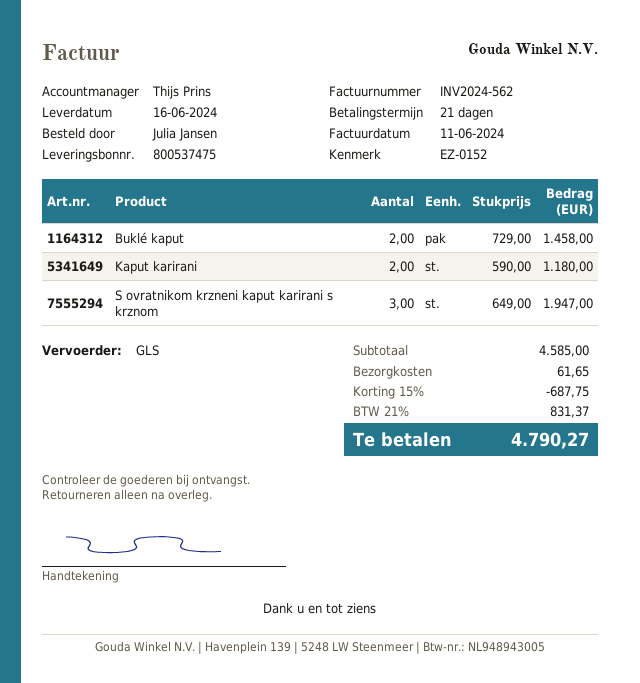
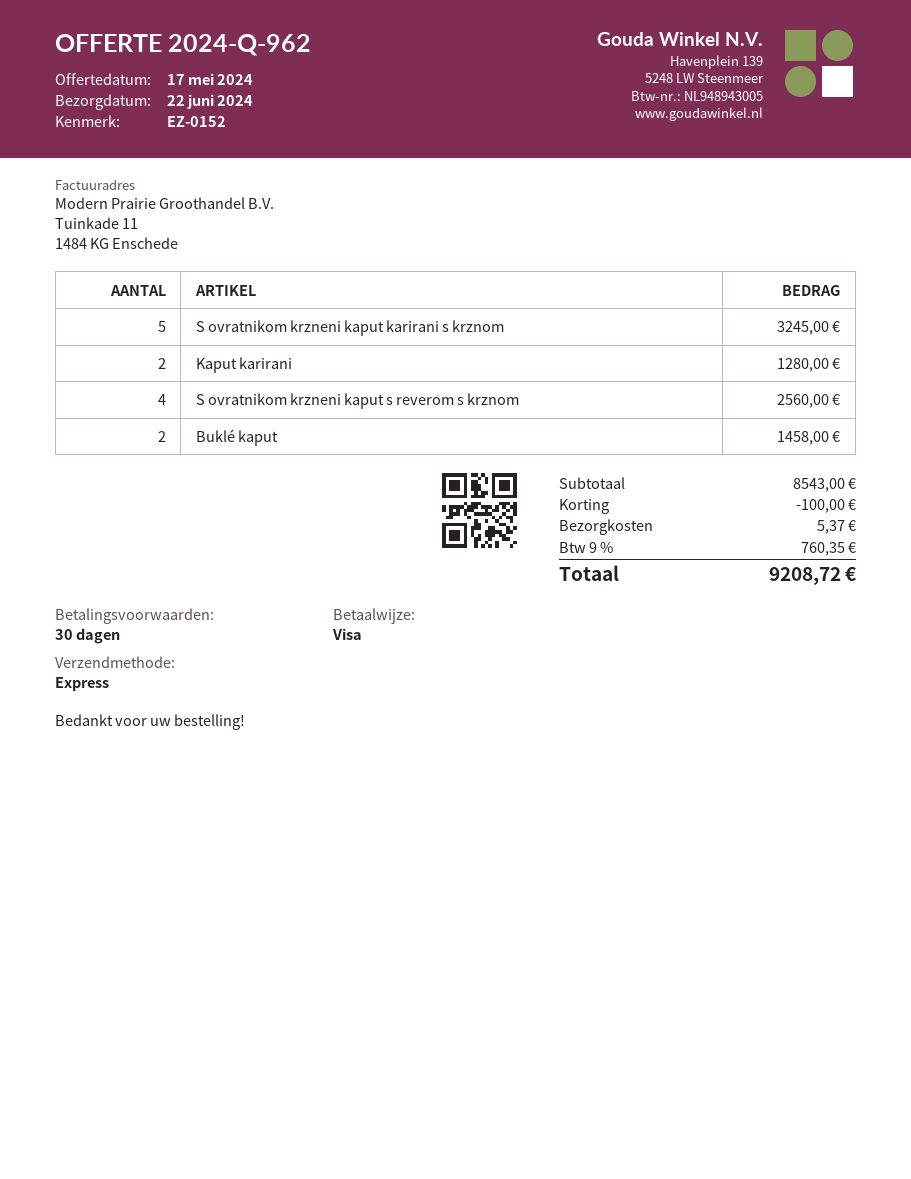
delivery date: 2024-06-16 -> 2024-06-22
payment terms: 21 days -> 30 days
shipping method: GLS -> express
Kaput karirani: 2 for 1180.00 -> 2 for 1280.00
S ovratnikom krzneni kaput karirani s krznom: 3 for 1947.00 -> 5 for 3245.00
S ovratnikom krzneni kaput s reverom s krznom: none -> 4 for 2560.00
subtotal: 4585.00 -> 8543.00
discount: 687.75 -> 100.00
shipping: 61.65 -> 5.37
tax: 21% = 831.37 -> 9% = 760.35
total: 4790.27 -> 9208.72

